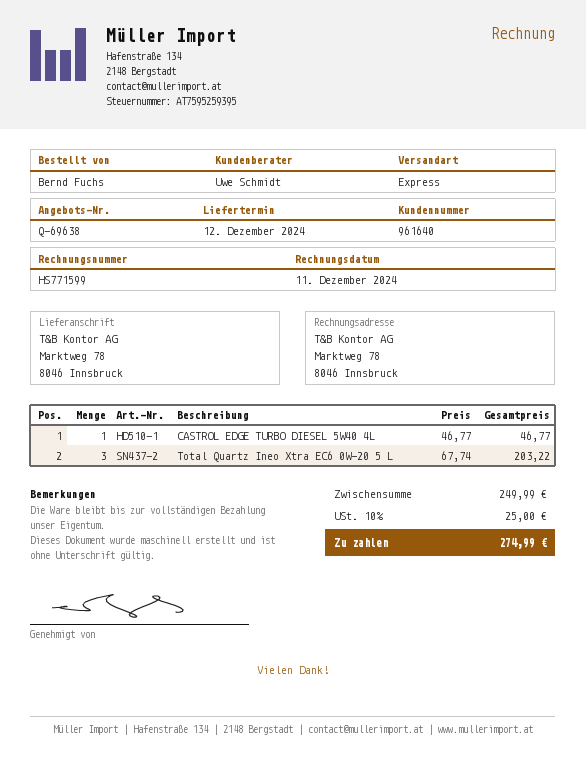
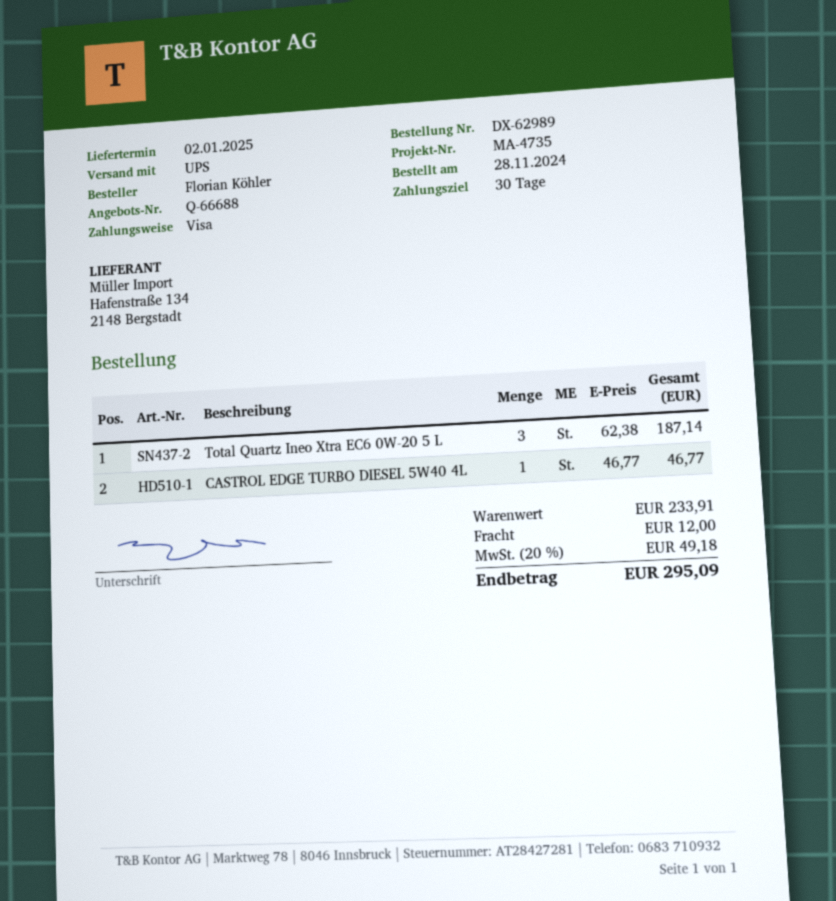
quote number: Q-69638 -> Q-66688
delivery date: 2024-12-12 -> 2025-01-02
ordered by: Bernd Fuchs -> Florian Köhler
shipping method: express -> UPS
Total Quartz Ineo Xtra EC6 0W-20 5 L: 3 x 67.74 = 203.22 -> 3 x 62.38 = 187.14
subtotal: 249.99 -> 233.91
shipping: none -> 12.00
tax: 10% = 25.00 -> 20% = 49.18
total: 274.99 -> 295.09

